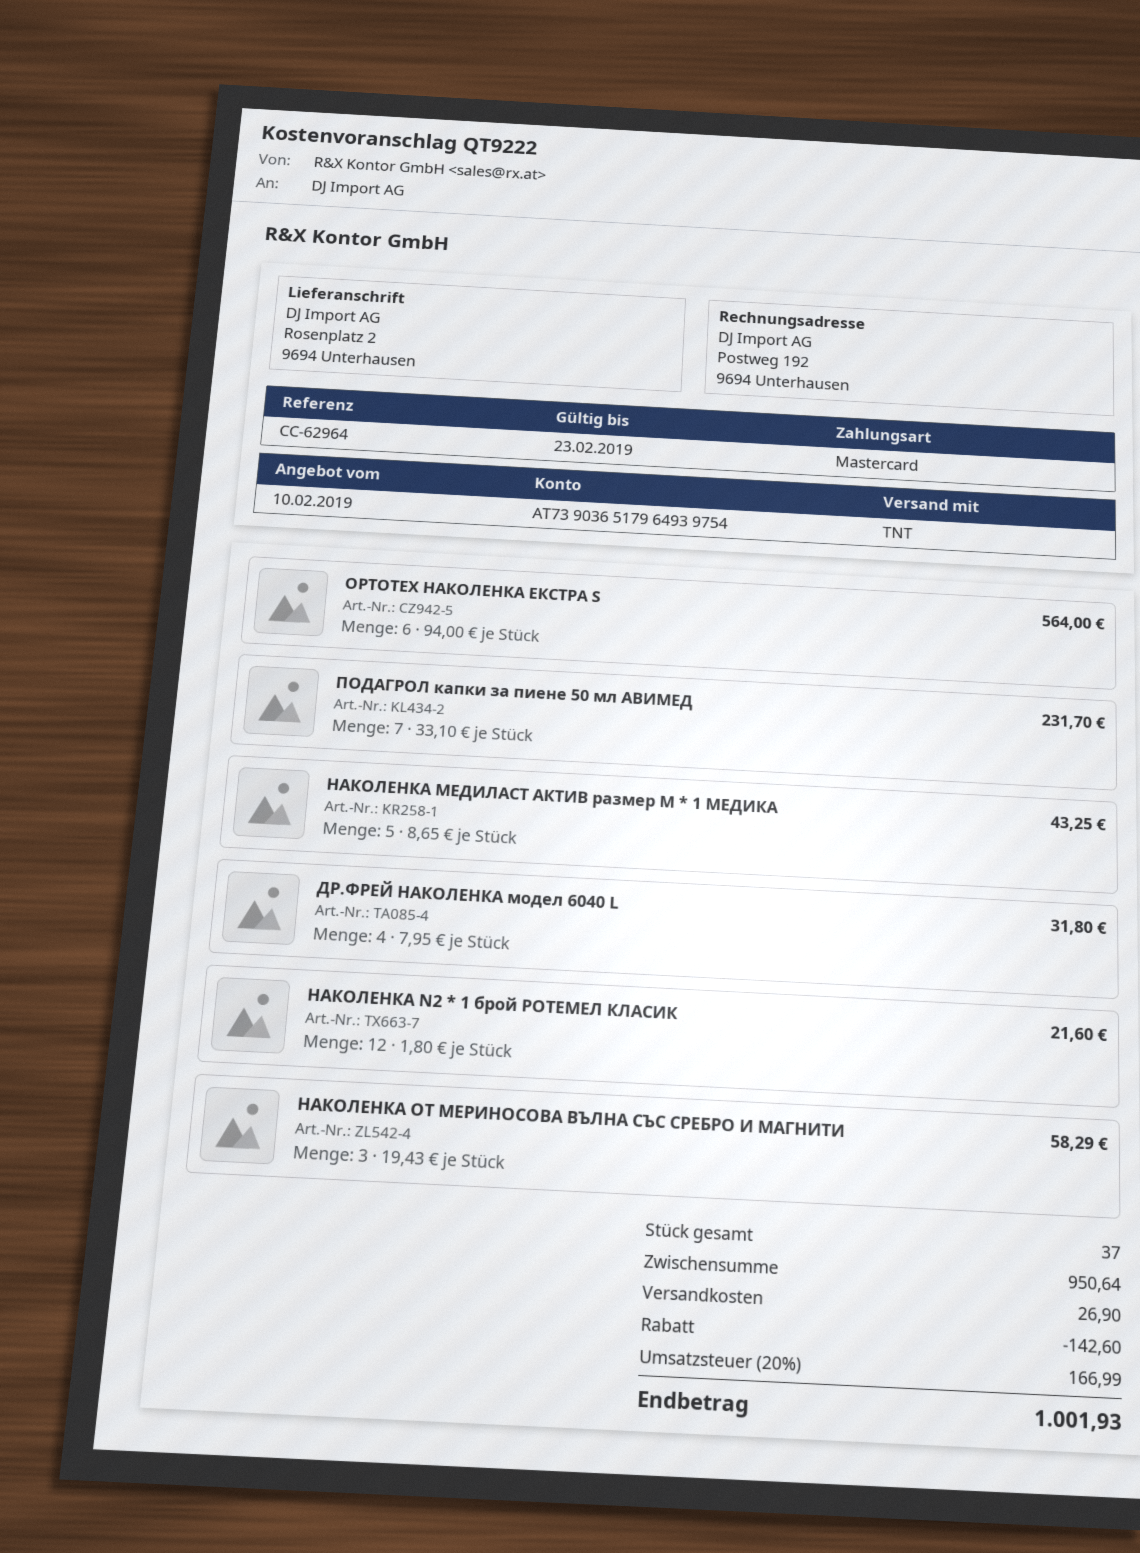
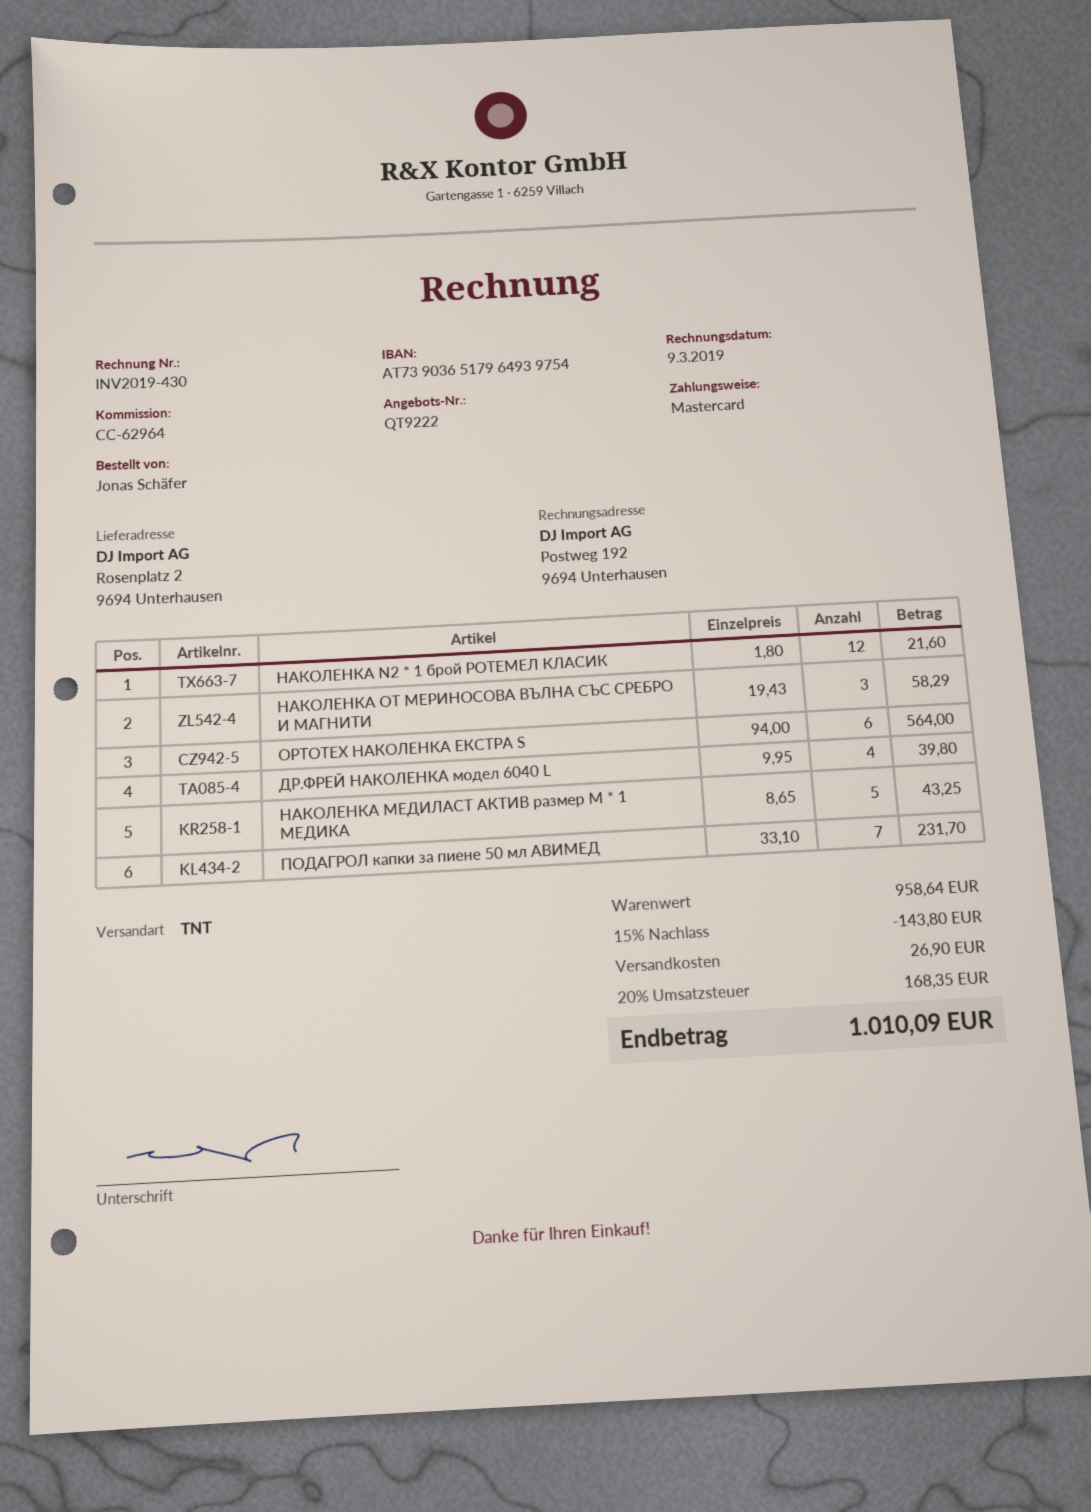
ДР.ФРЕЙ НАКОЛЕНКА модел 6040 L: 4 x 7.95 = 31.80 -> 4 x 9.95 = 39.80
subtotal: 950.64 -> 958.64
discount: 142.60 -> 143.80
tax: 20% = 166.99 -> 20% = 168.35
total: 1001.93 -> 1010.09

